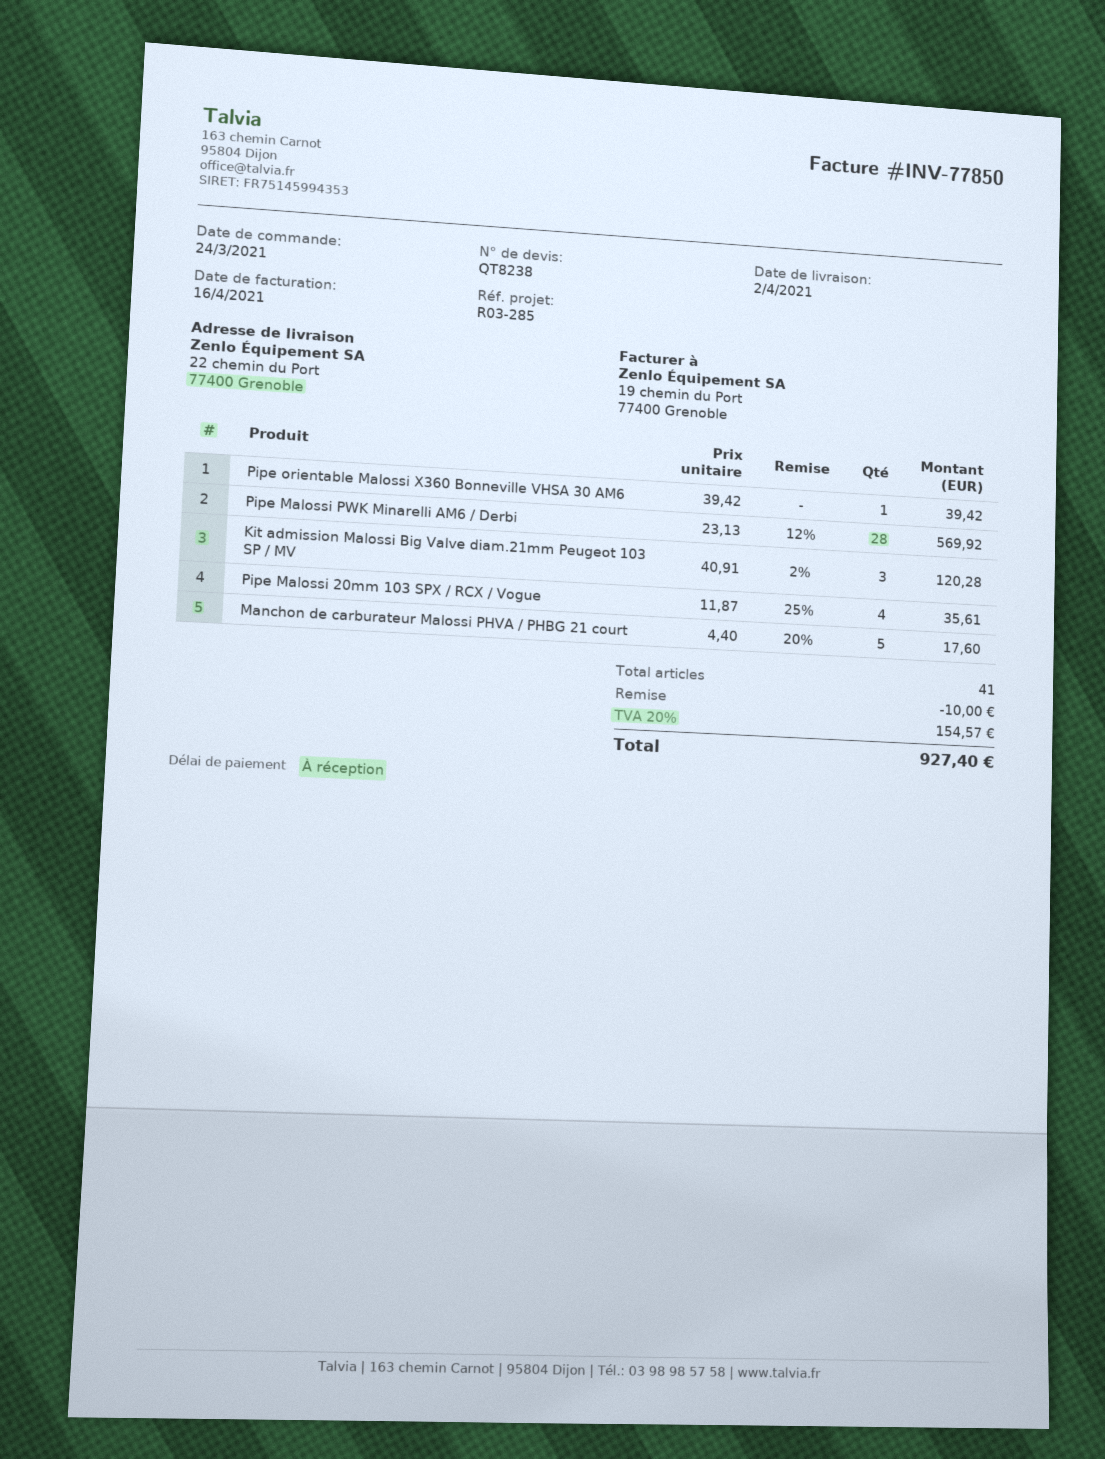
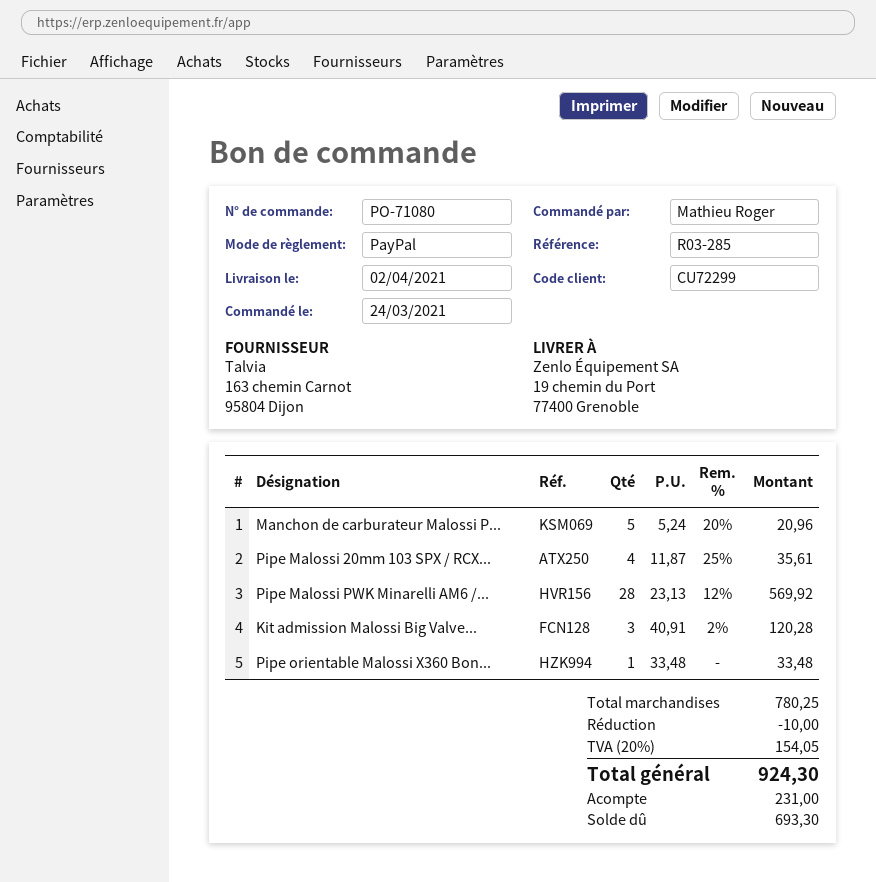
ship to: 22 chemin du Port, 77400 Grenoble -> 19 chemin du Port, 77400 Grenoble
Pipe orientable Malossi X360 Bonneville VHSA 30 AM6: 1 x 39.42 = 39.42 -> 1 x 33.48 = 33.48
Manchon de carburateur Malossi PHVA / PHBG 21 court: 5 x 4.40 - 20% = 17.60 -> 5 x 5.24 - 20% = 20.96
tax: 20% = 154.57 -> 20% = 154.05
total: 927.40 -> 924.30

